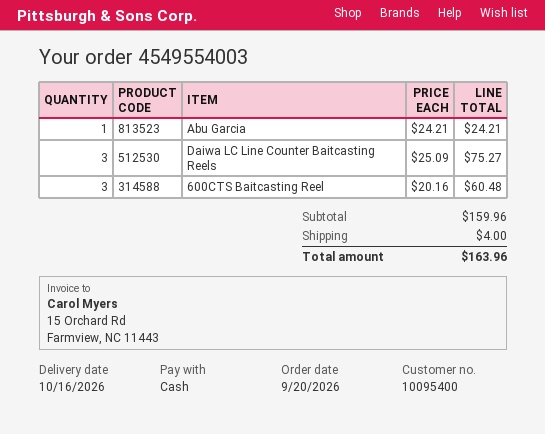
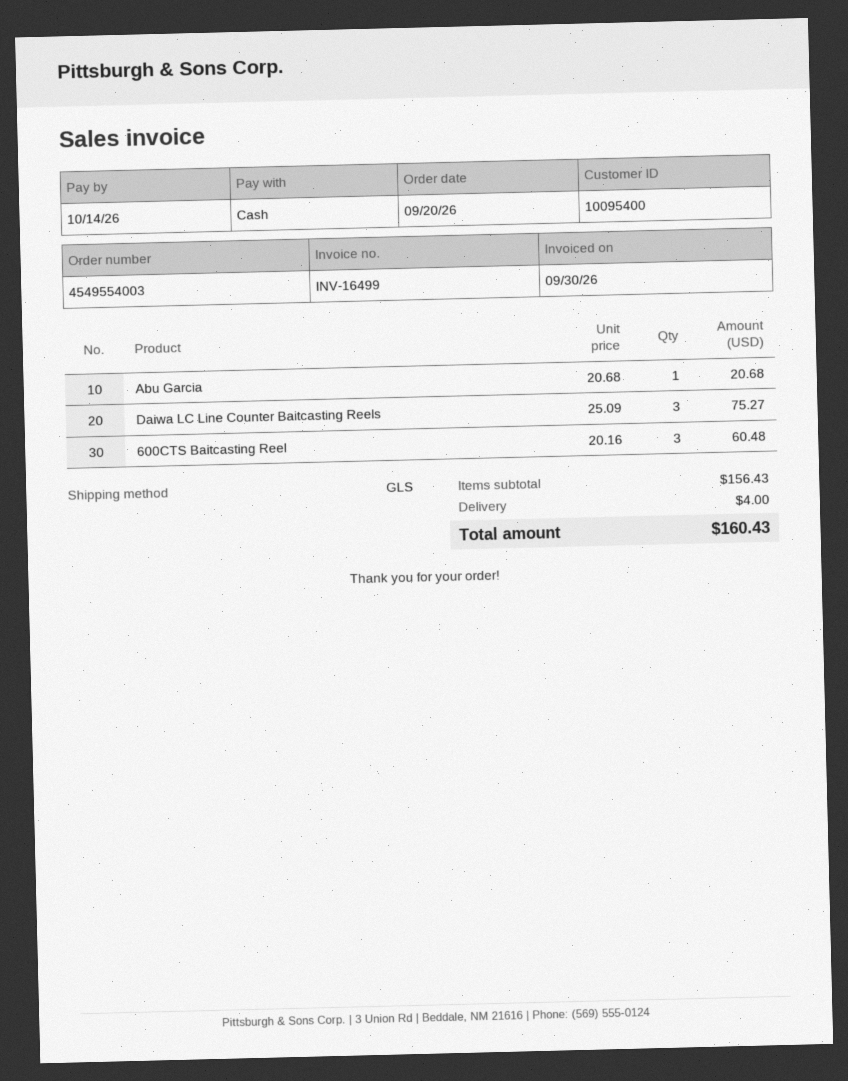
Abu Garcia: 1 x 24.21 = 24.21 -> 1 x 20.68 = 20.68
subtotal: 159.96 -> 156.43
total: 163.96 -> 160.43

